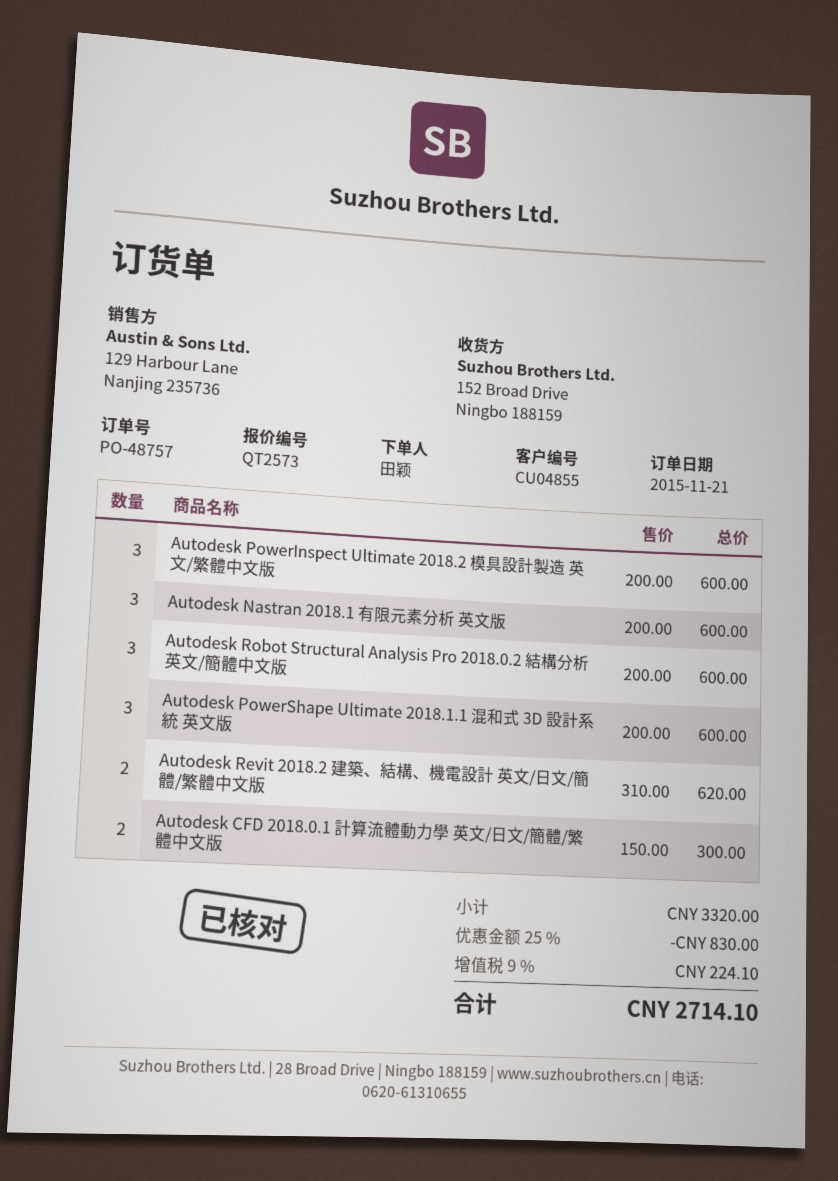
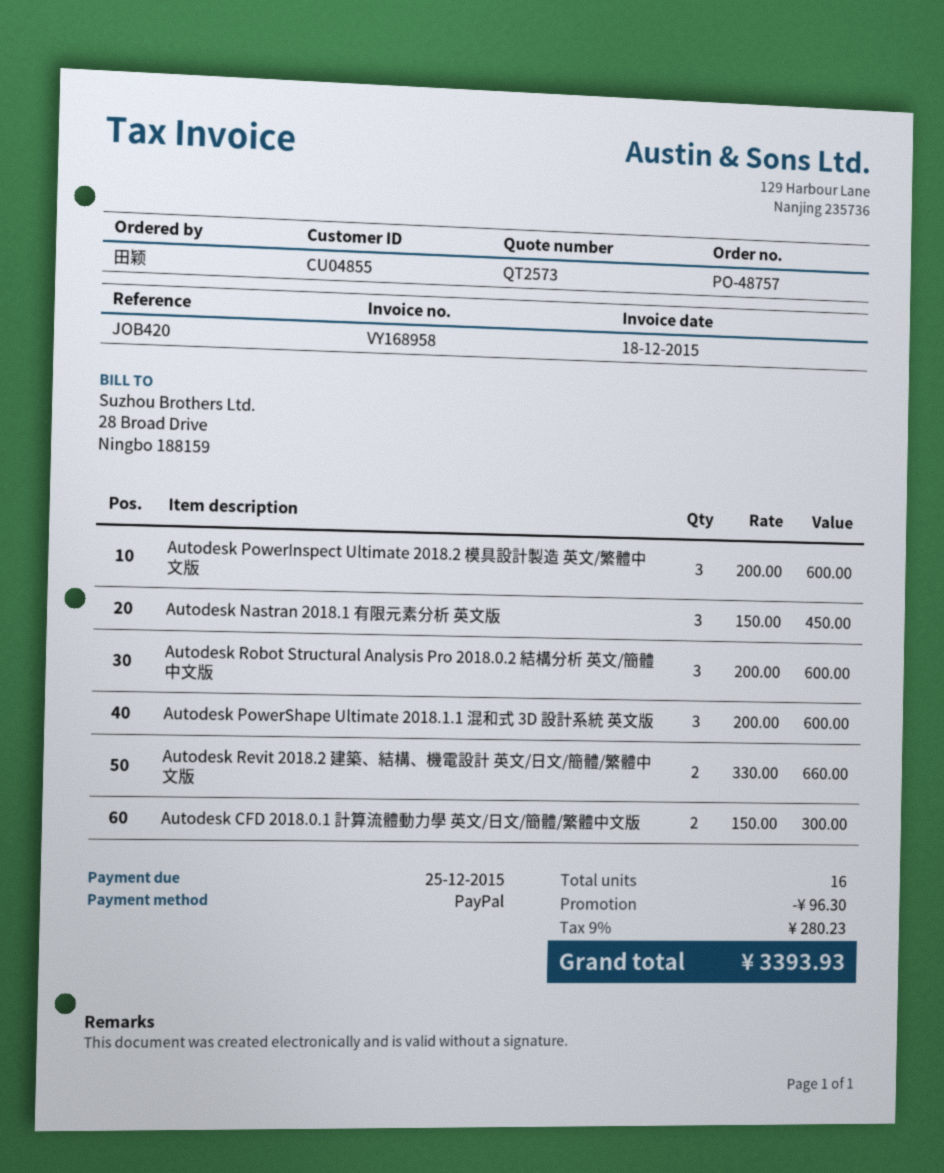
Autodesk Nastran 2018.1 有限元素分析 英文版: 3 x 200.00 = 600.00 -> 3 x 150.00 = 450.00
Autodesk Revit 2018.2 建築、結構、機電設計 英文/日文/簡體/繁體中文版: 2 x 310.00 = 620.00 -> 2 x 330.00 = 660.00
discount: 830.00 -> 96.30
tax: 9% = 224.10 -> 9% = 280.23
total: 2714.10 -> 3393.93

